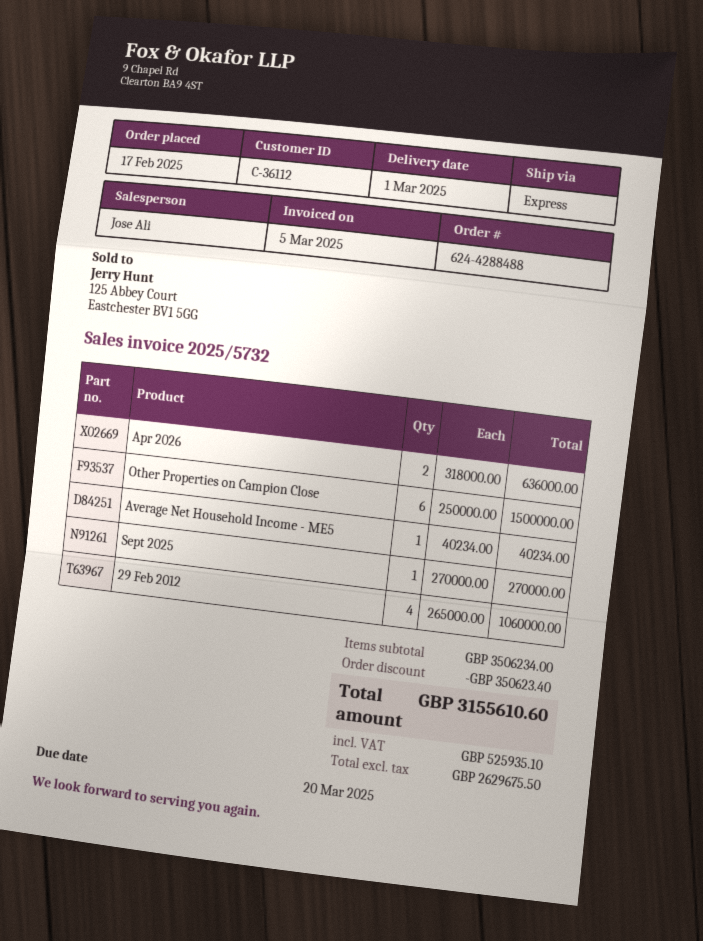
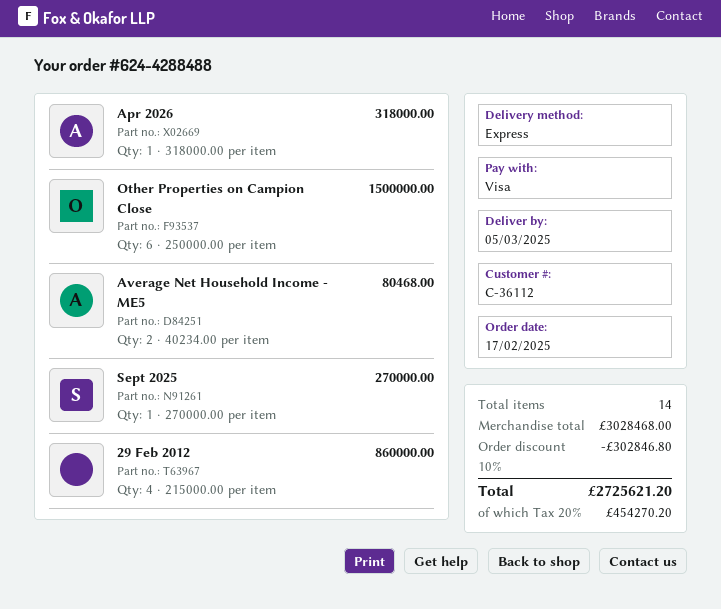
delivery date: 2025-03-01 -> 2025-03-05
Apr 2026: 2 x 318000.00 = 636000.00 -> 1 x 318000.00 = 318000.00
Average Net Household Income - ME5: 1 x 40234.00 = 40234.00 -> 2 x 40234.00 = 80468.00
29 Feb 2012: 4 x 265000.00 = 1060000.00 -> 4 x 215000.00 = 860000.00
subtotal: 3506234.00 -> 3028468.00
discount: 350623.40 -> 302846.80
tax: 525935.10 -> 454270.20
total: 3155610.60 -> 2725621.20

